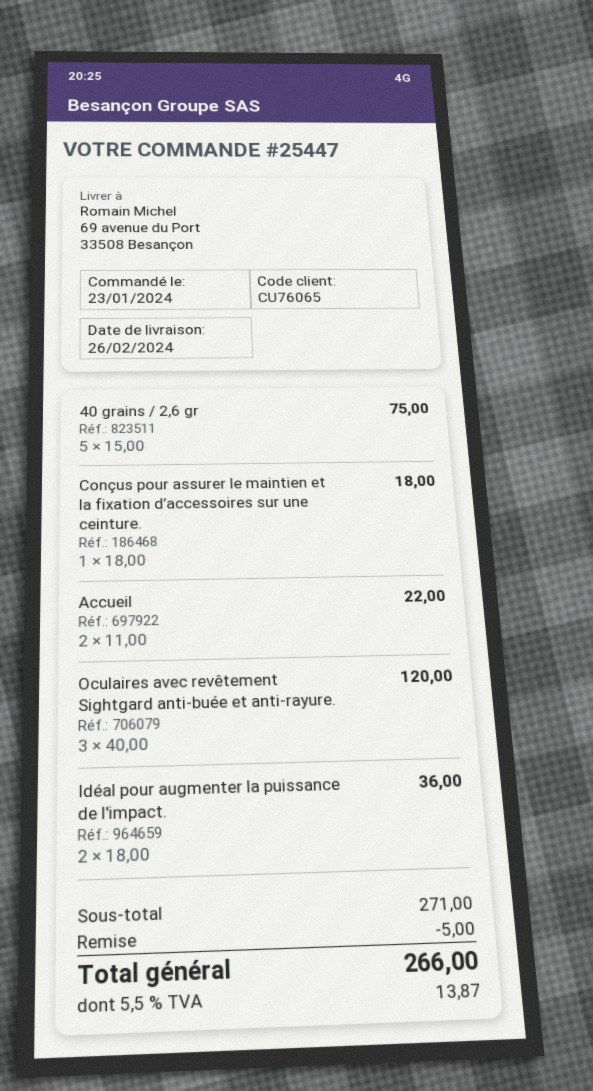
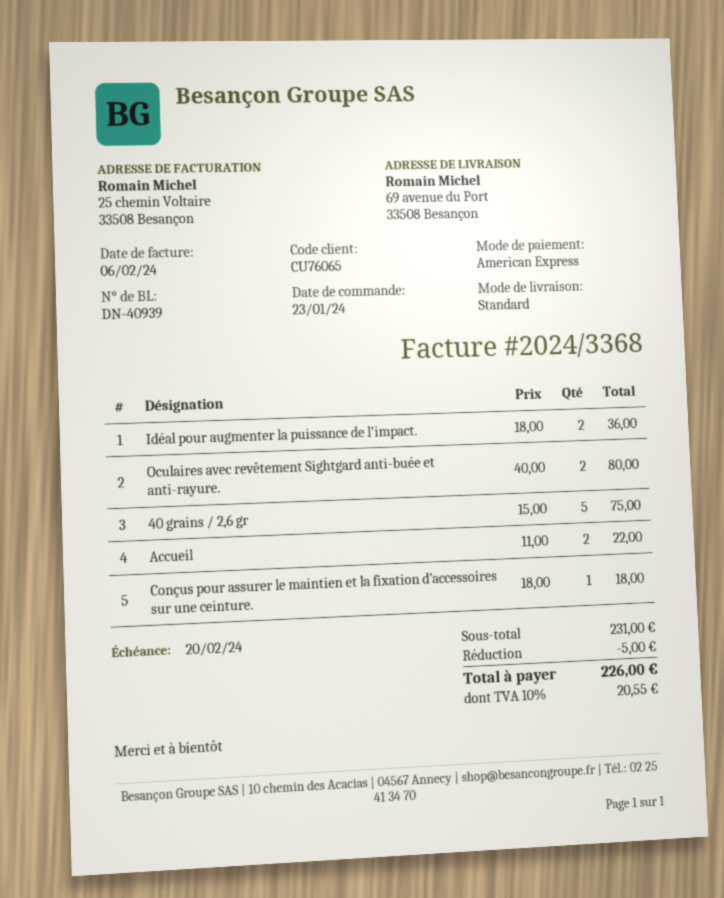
Oculaires avec revêtement Sightgard anti-buée et anti-rayure.: 3 x 40.00 = 120.00 -> 2 x 40.00 = 80.00
subtotal: 271.00 -> 231.00
tax: 5.5% = 13.87 -> 10% = 20.55
total: 266.00 -> 226.00

